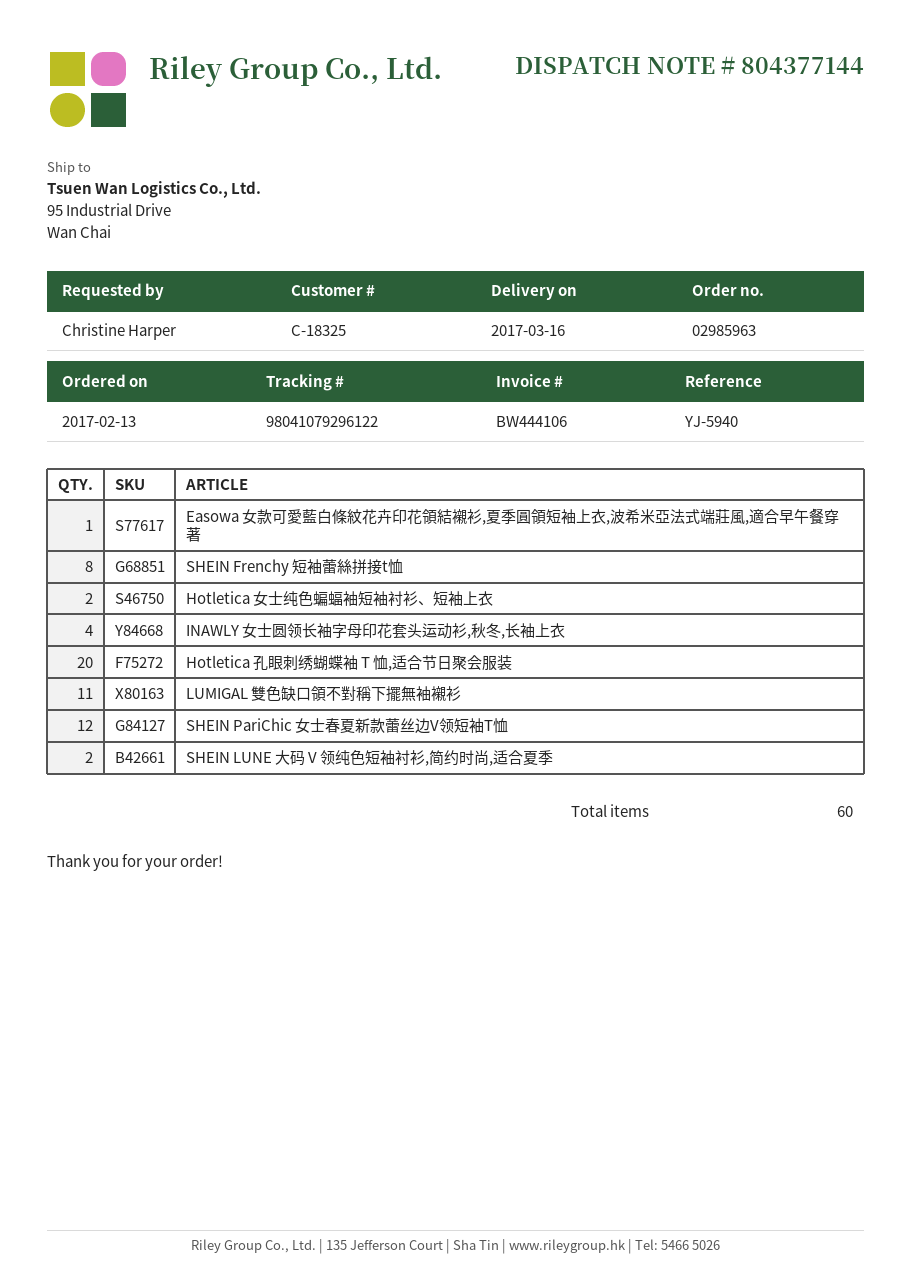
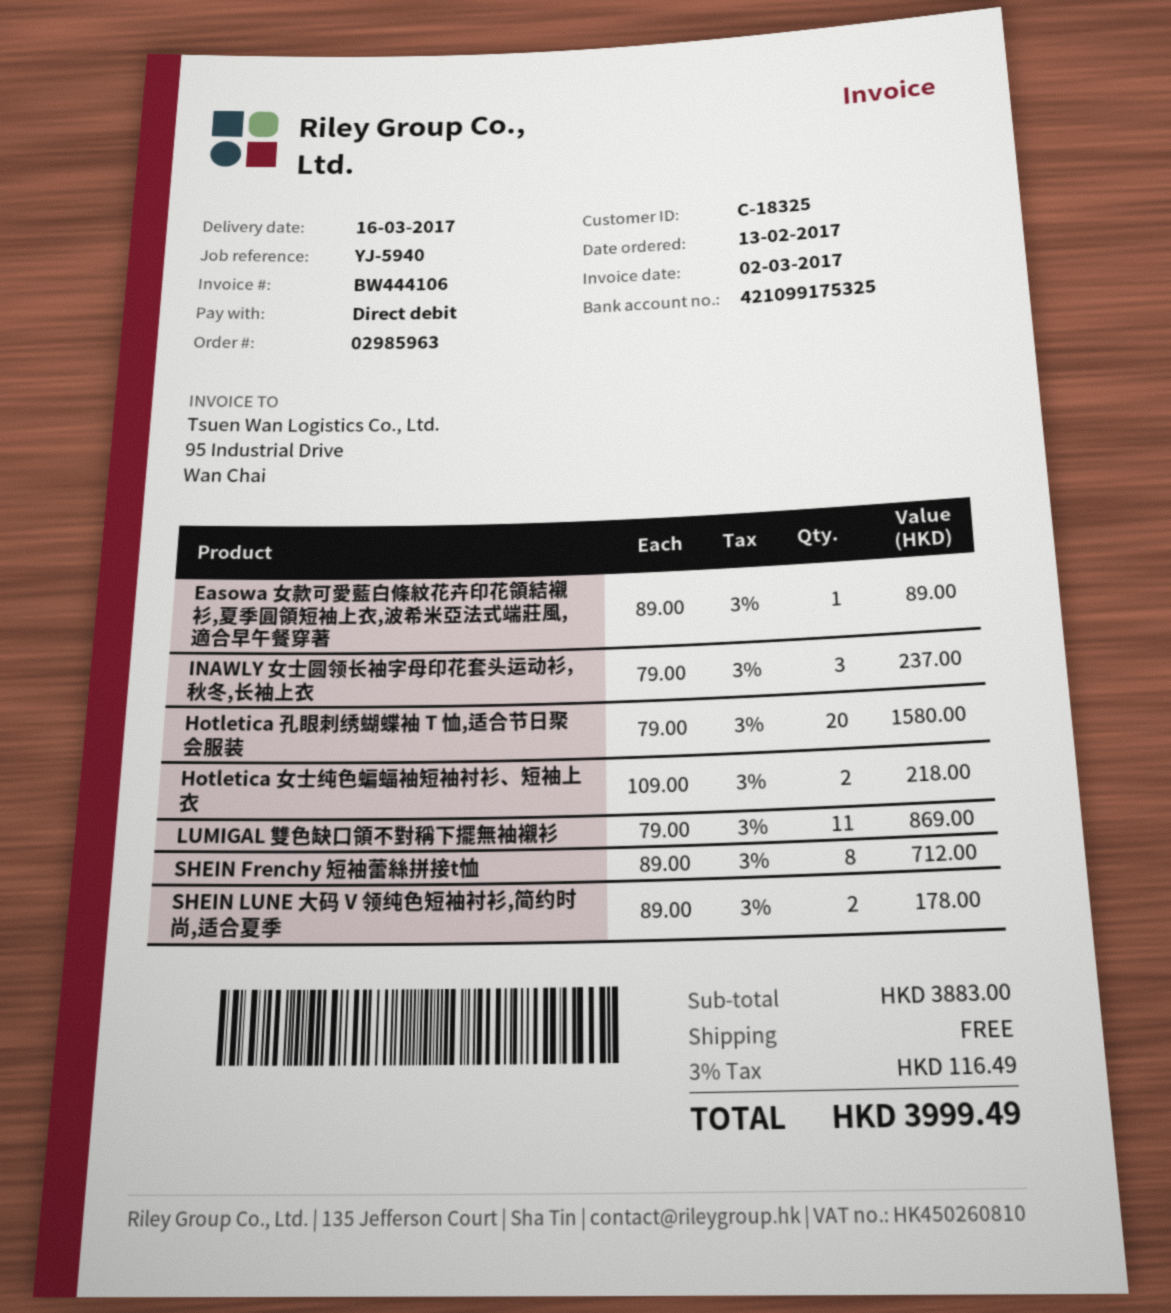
INAWLY 女士圆领长袖字母印花套头运动衫,秋冬,长袖上衣: 4 -> 3
SHEIN PariChic 女士春夏新款蕾丝边V领短袖T恤: 12 -> none

